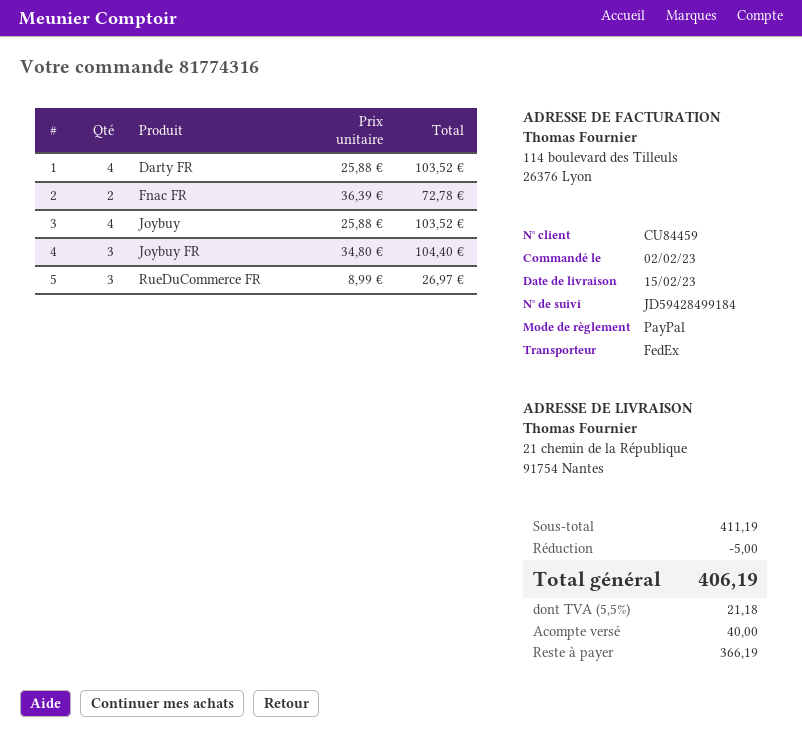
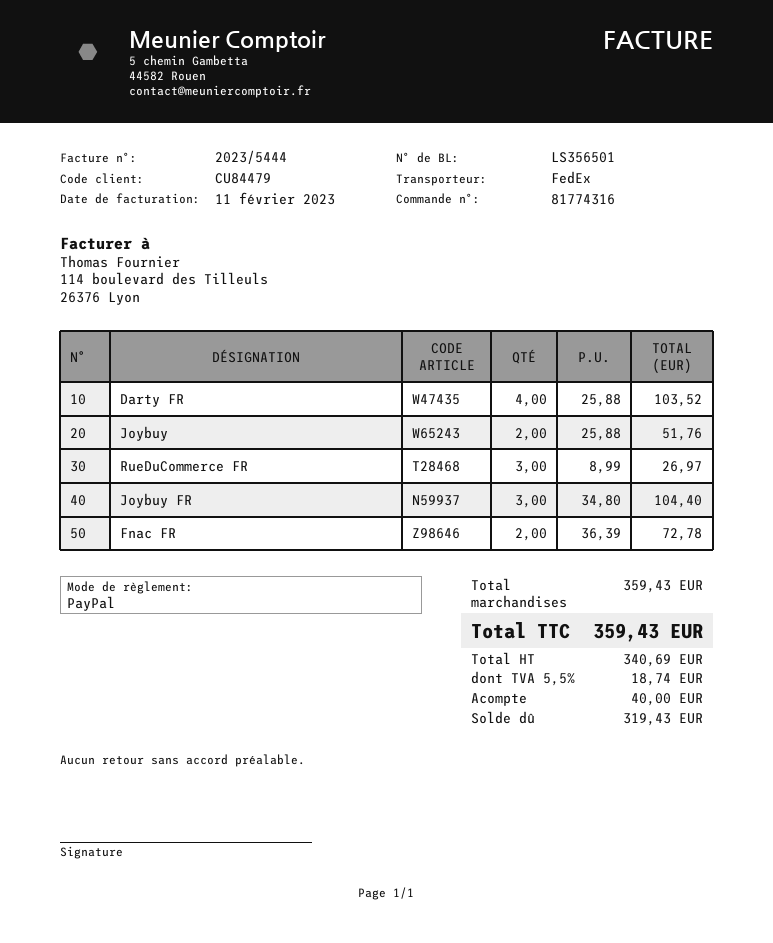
customer number: CU84459 -> CU84479
Joybuy: 4 x 25.88 = 103.52 -> 2 x 25.88 = 51.76
subtotal: 411.19 -> 359.43
discount: 5.00 -> none
tax: 5.5% = 21.18 -> 5.5% = 18.74
total: 406.19 -> 359.43
balance: 366.19 -> 319.43

